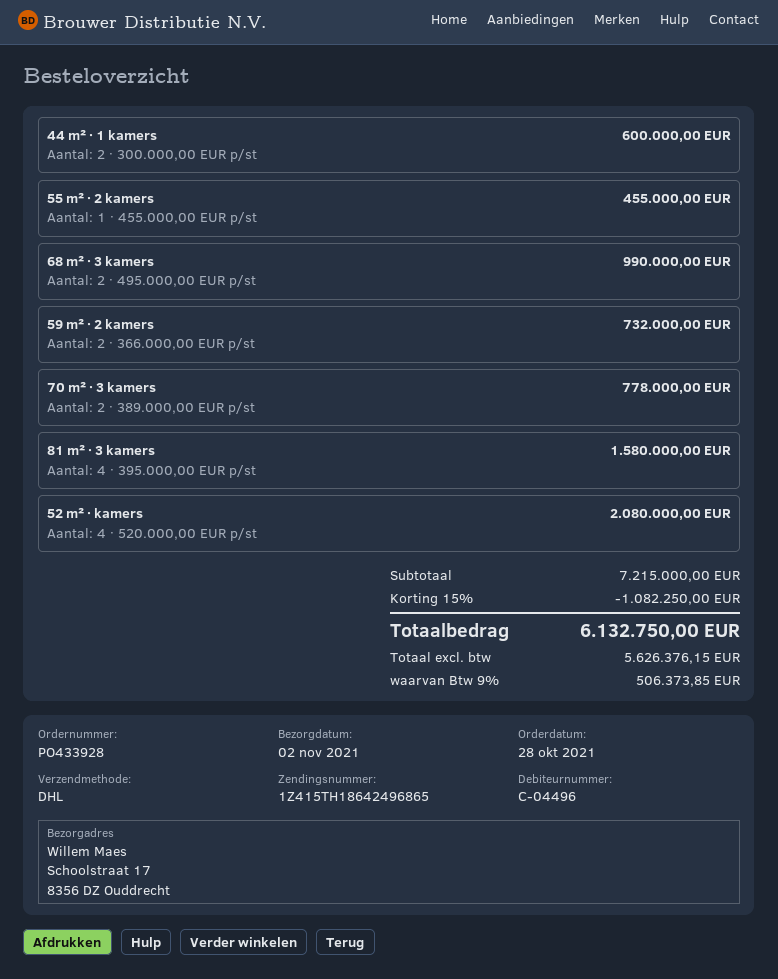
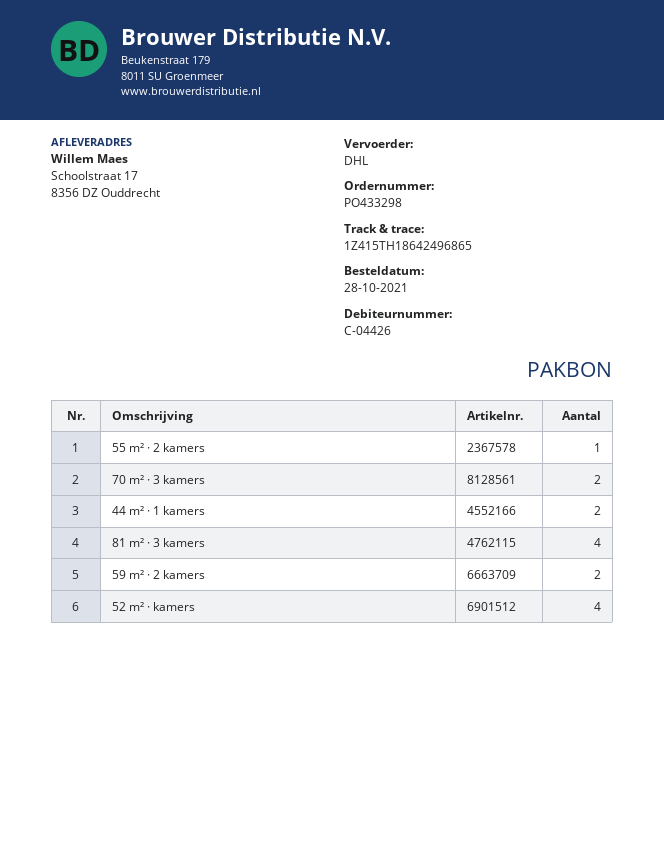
order number: PO433928 -> PO433298
customer number: C-04496 -> C-04426
68 m² · 3 kamers: 2 -> none

